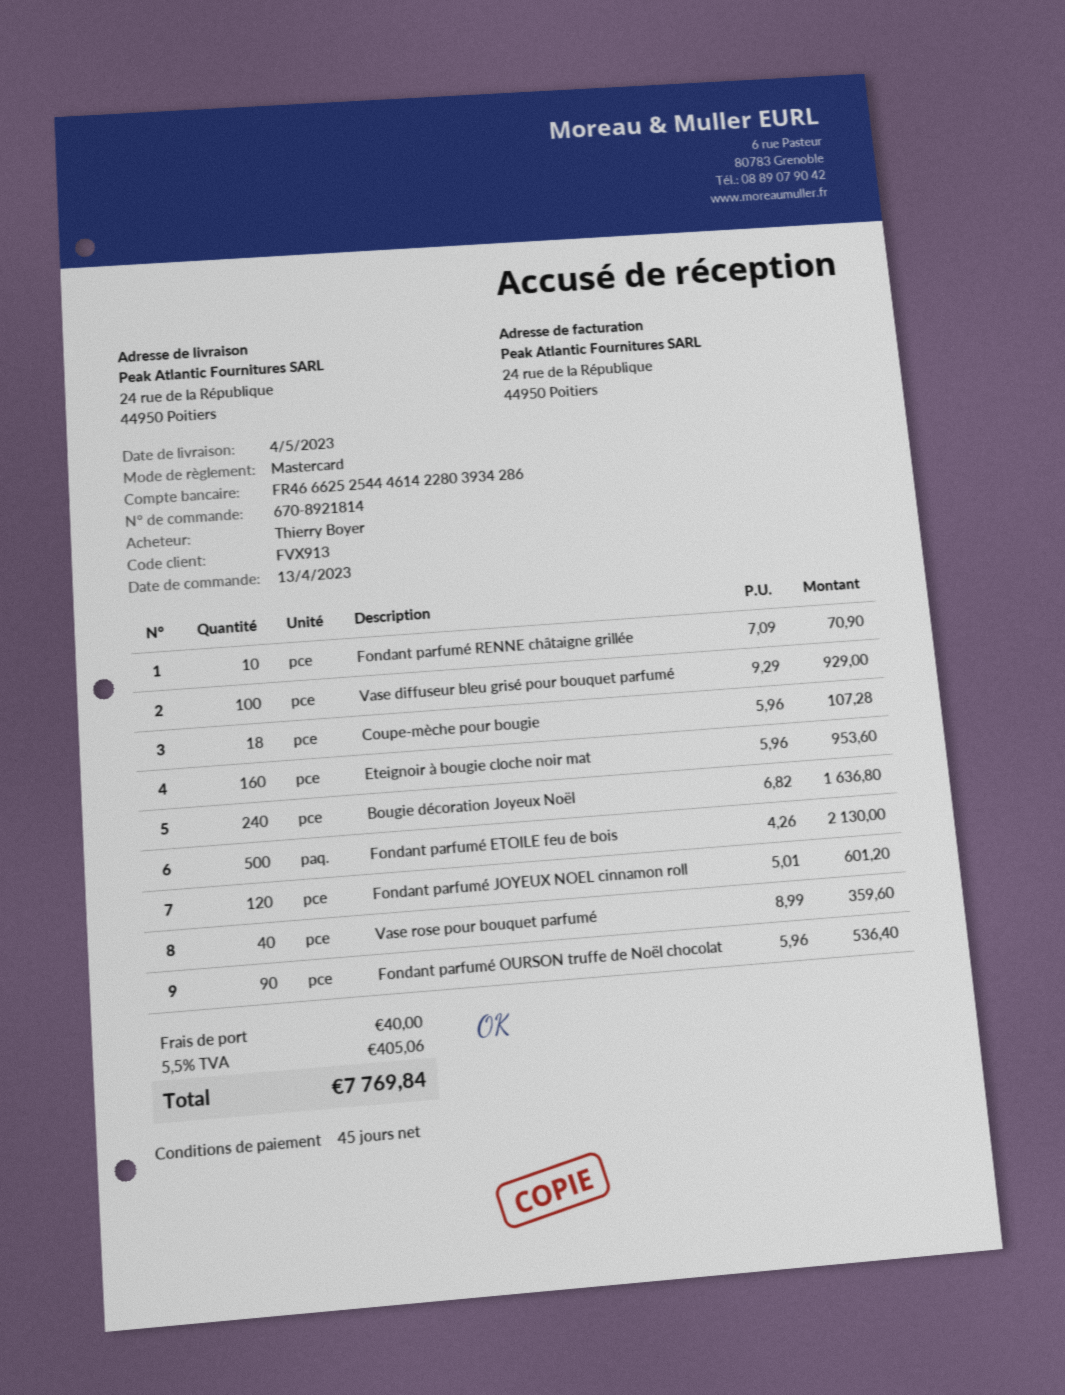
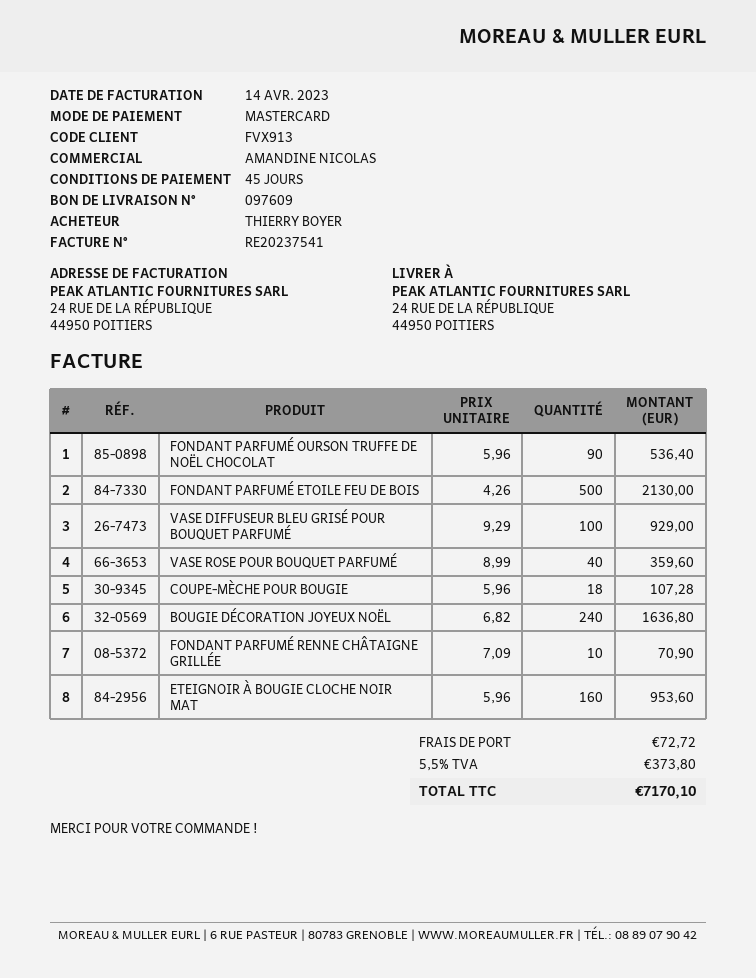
Fondant parfumé JOYEUX NOEL cinnamon roll: 120 x 5.01 = 601.20 -> none
shipping: 40.00 -> 72.72
tax: 5.5% = 405.06 -> 5.5% = 373.80
total: 7769.84 -> 7170.10

